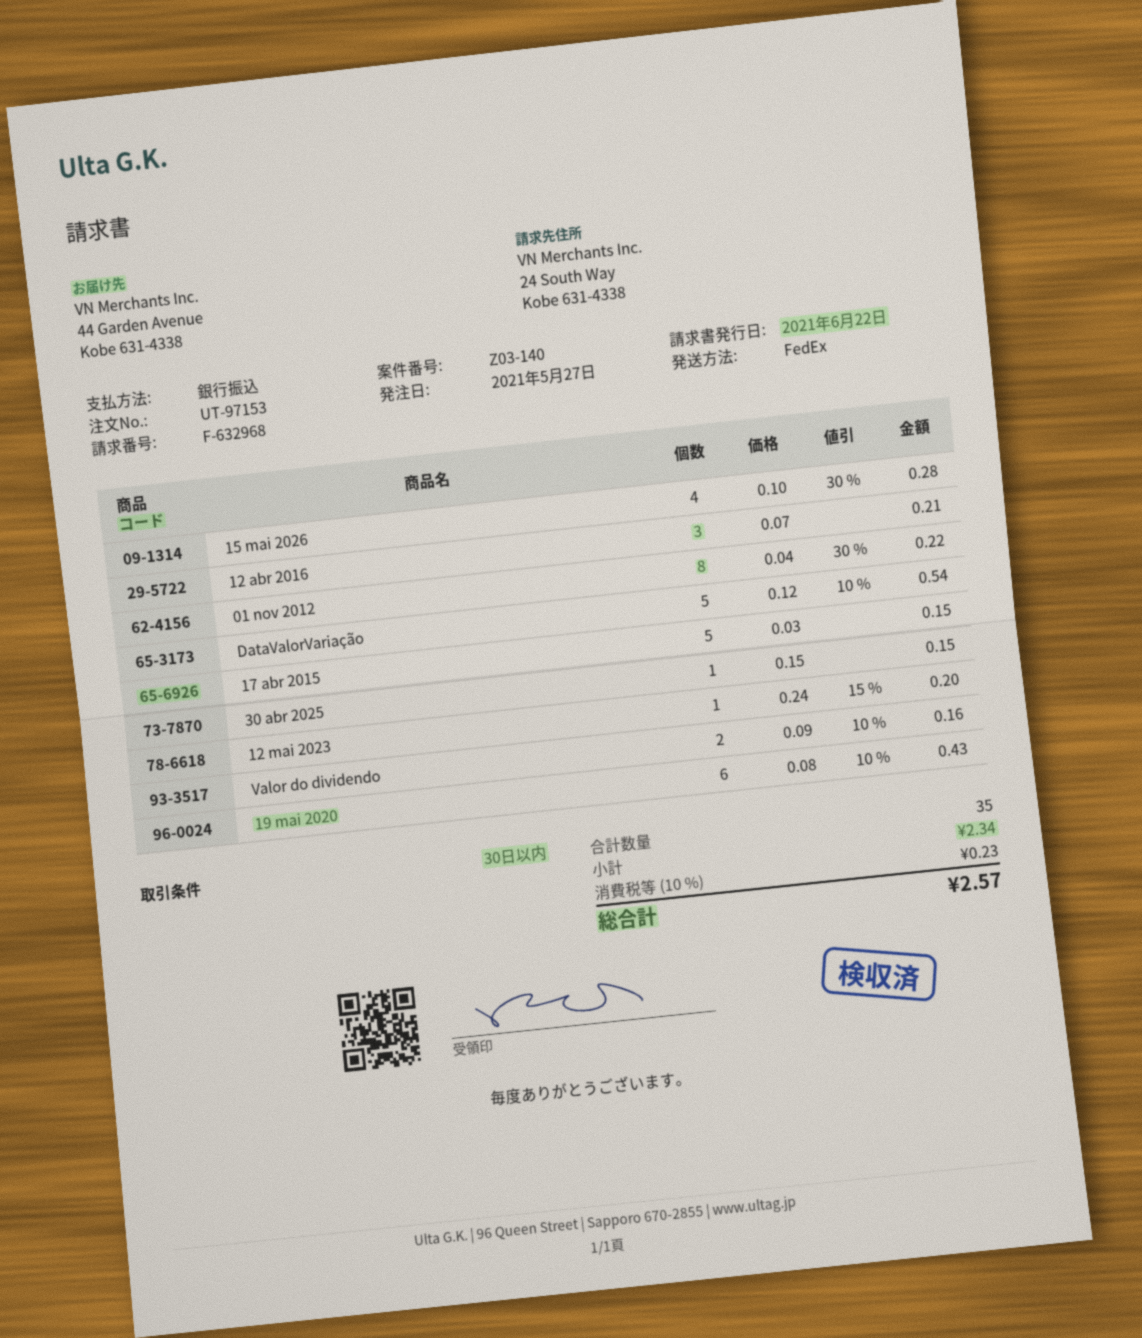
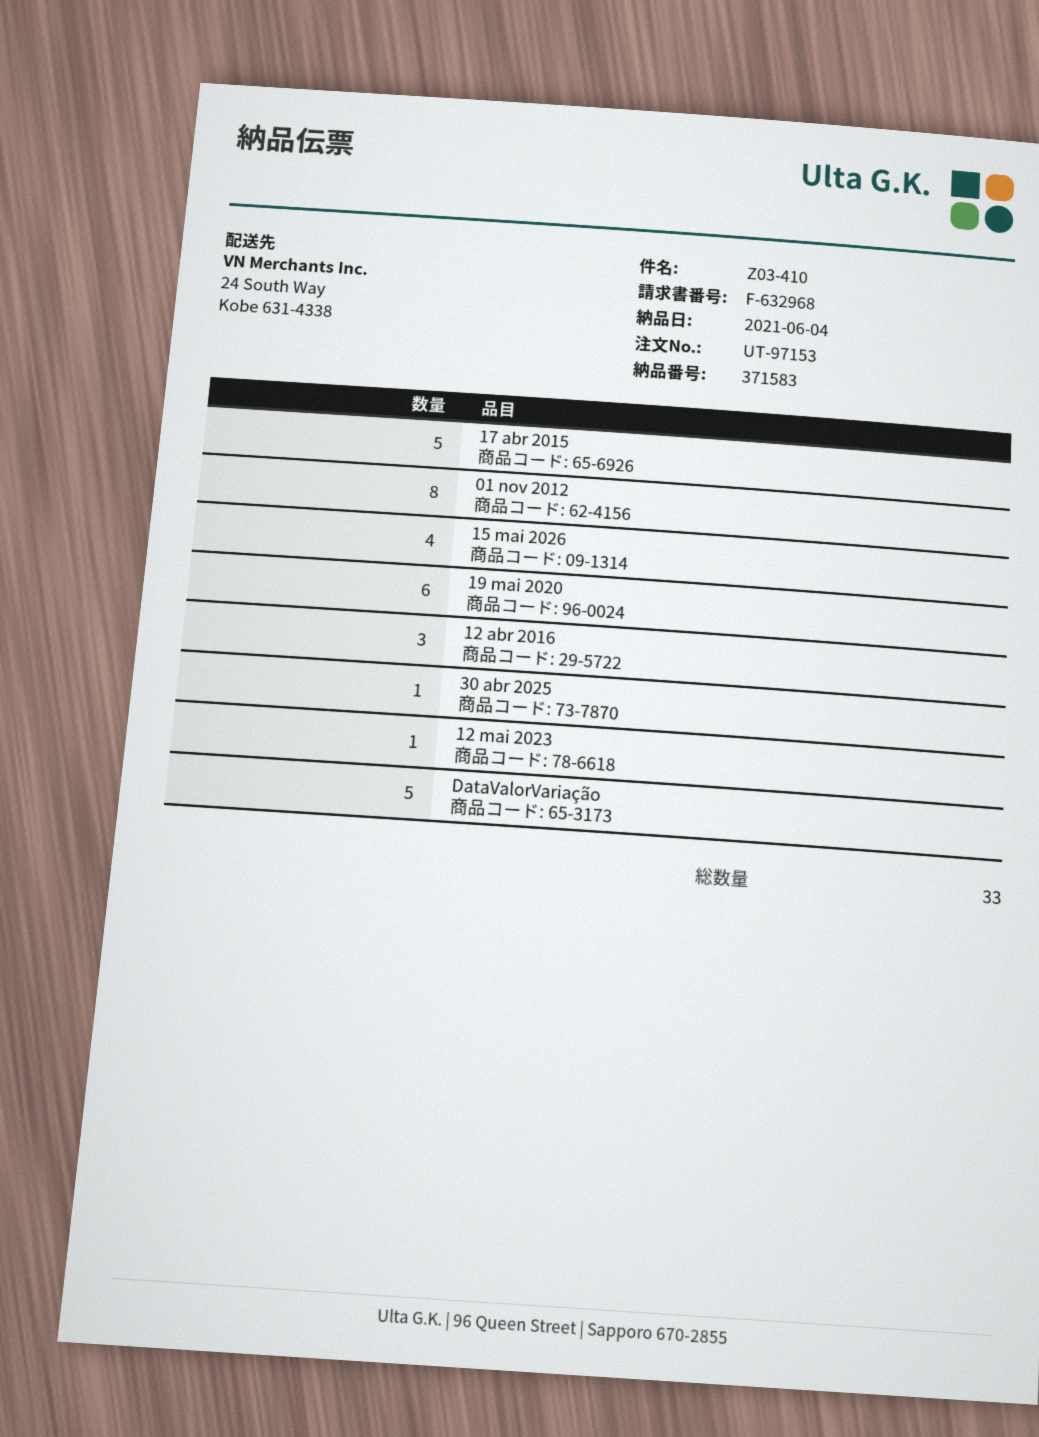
reference: Z03-140 -> Z03-410
ship to: 44 Garden Avenue, Kobe 631-4338 -> 24 South Way, Kobe 631-4338
Valor do dividendo: 2 -> none
total quantity: 35 -> 33

